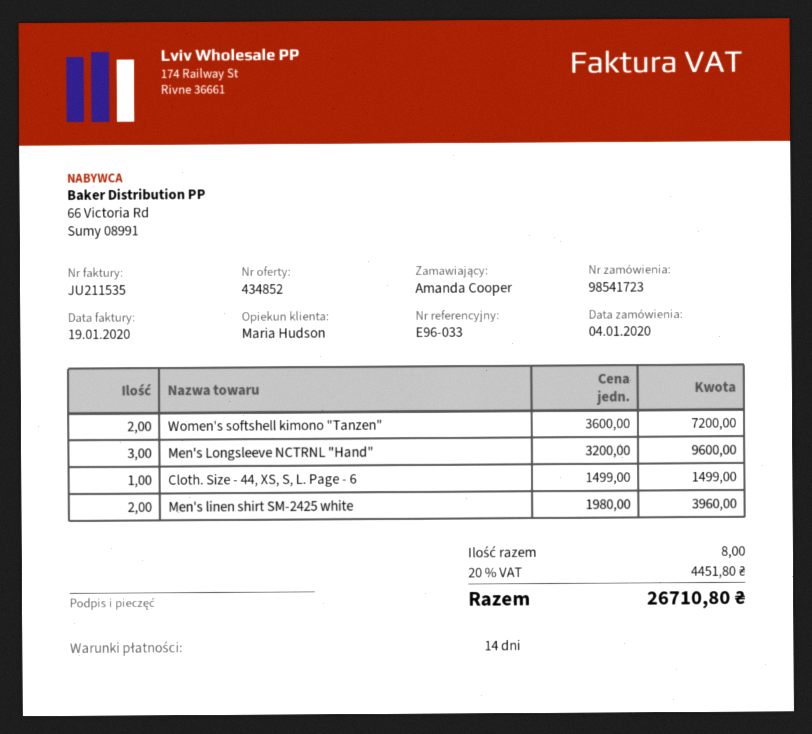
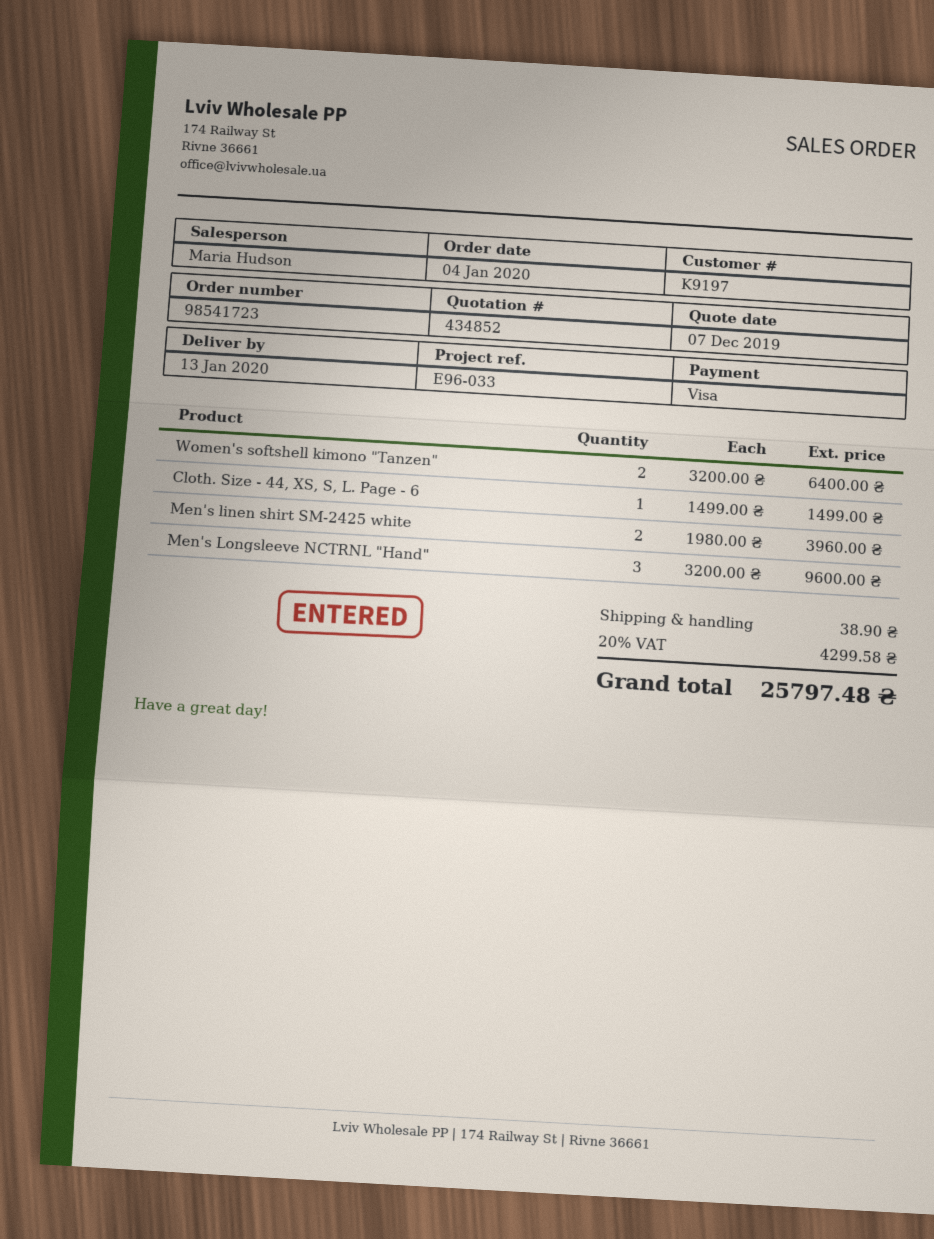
Women's softshell kimono "Tanzen": 2 x 3600.00 = 7200.00 -> 2 x 3200.00 = 6400.00
shipping: none -> 38.90
tax: 20% = 4451.80 -> 20% = 4299.58
total: 26710.80 -> 25797.48

